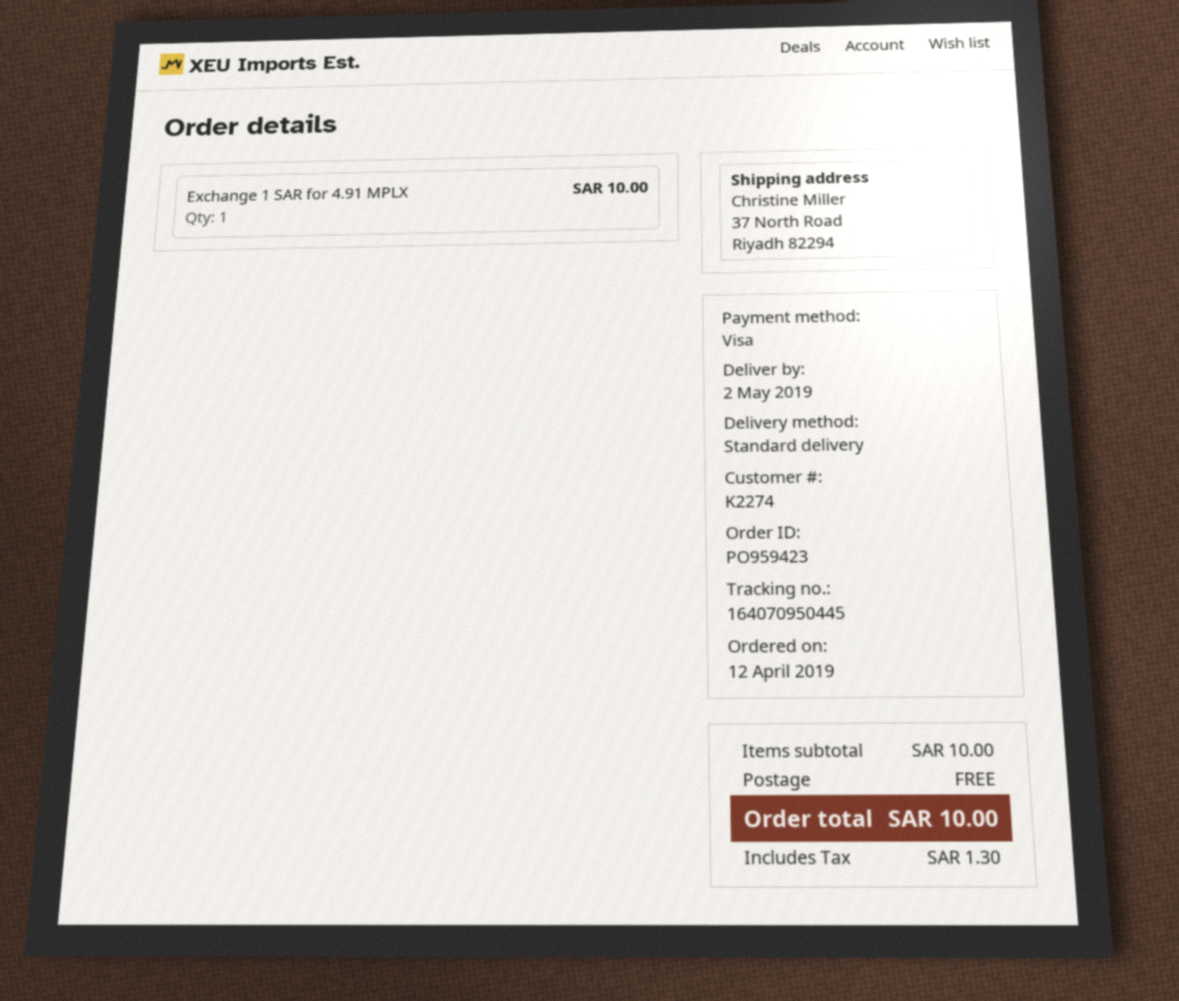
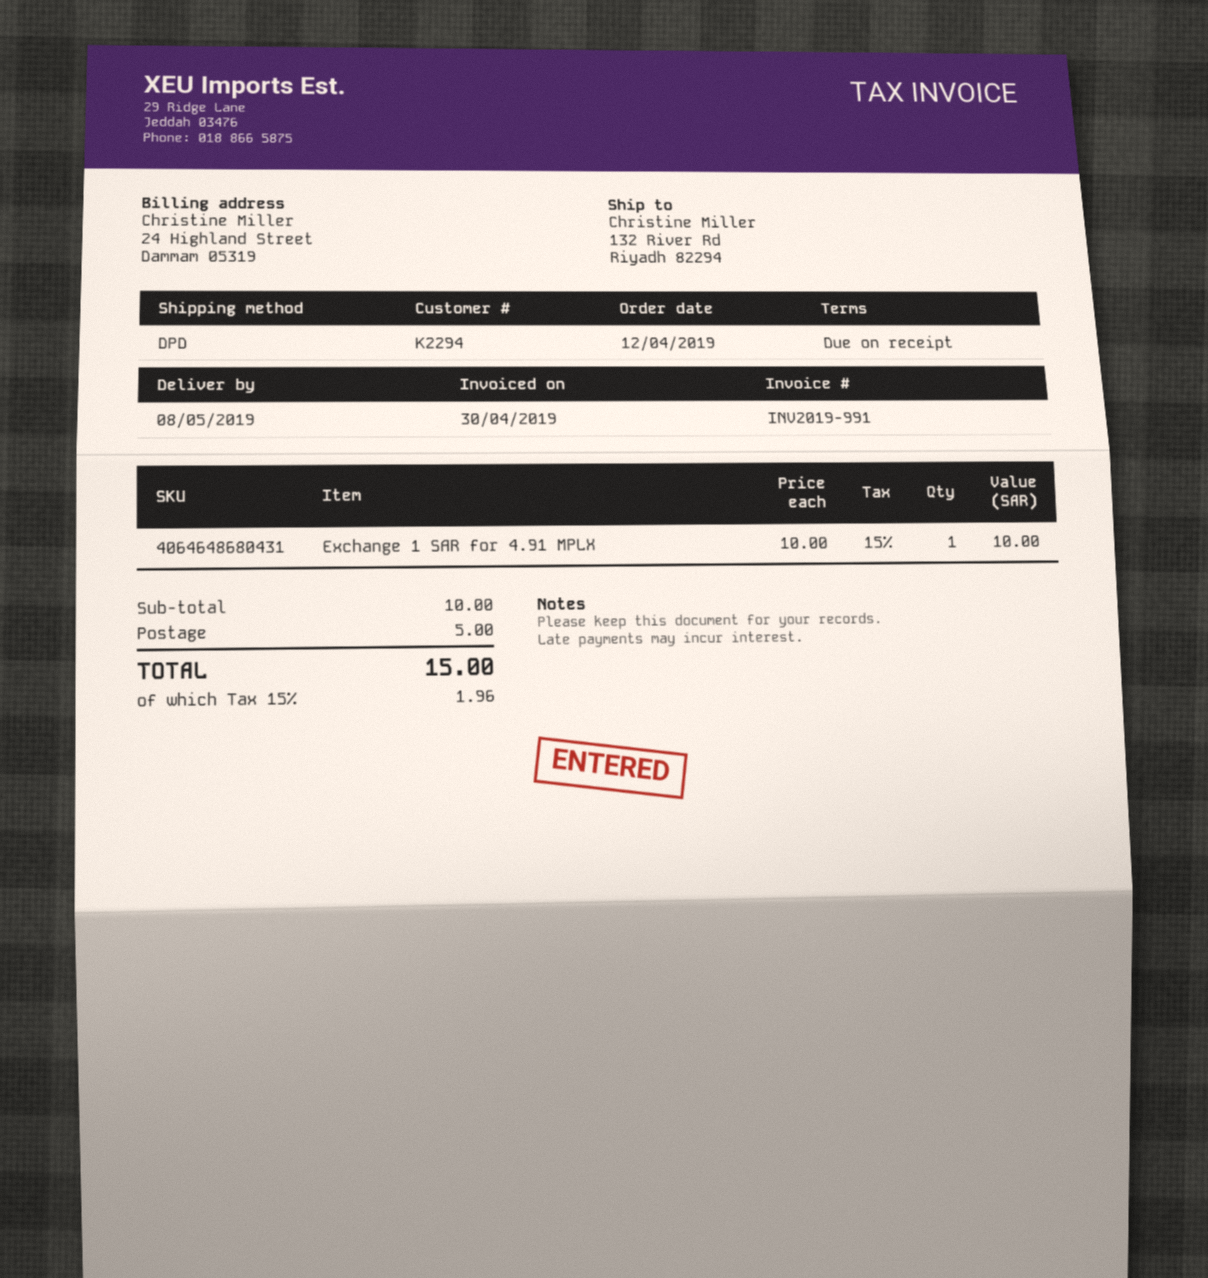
delivery date: 2019-05-02 -> 2019-05-08
customer number: K2274 -> K2294
shipping method: standard -> DPD
ship to: 37 North Road, Riyadh 82294 -> 132 River Rd, Riyadh 82294
shipping: 0.00 -> 5.00
tax: 1.30 -> 1.96
total: 10.00 -> 15.00

